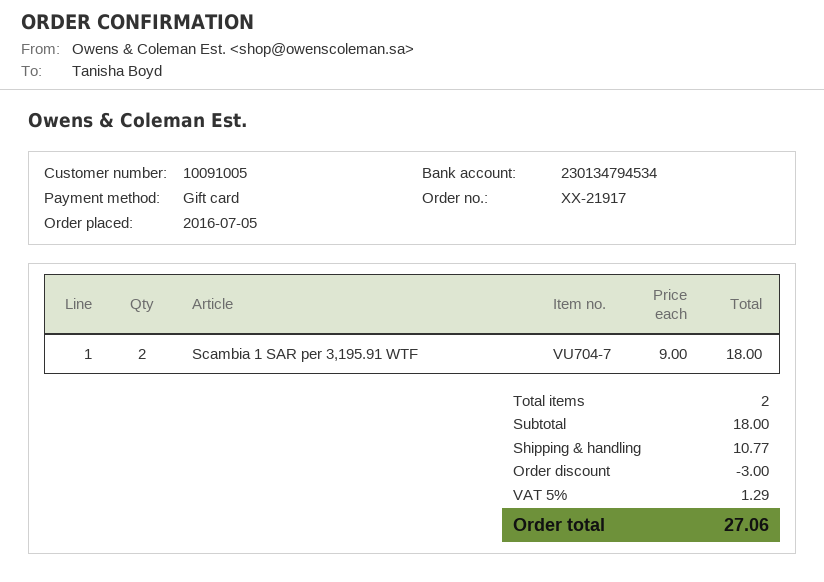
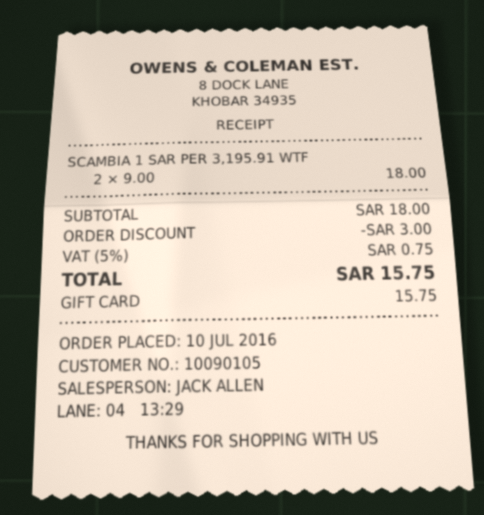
order date: 2016-07-05 -> 2016-07-10
customer number: 10091005 -> 10090105
shipping: 10.77 -> none
tax: 5% = 1.29 -> 5% = 0.75
total: 27.06 -> 15.75

